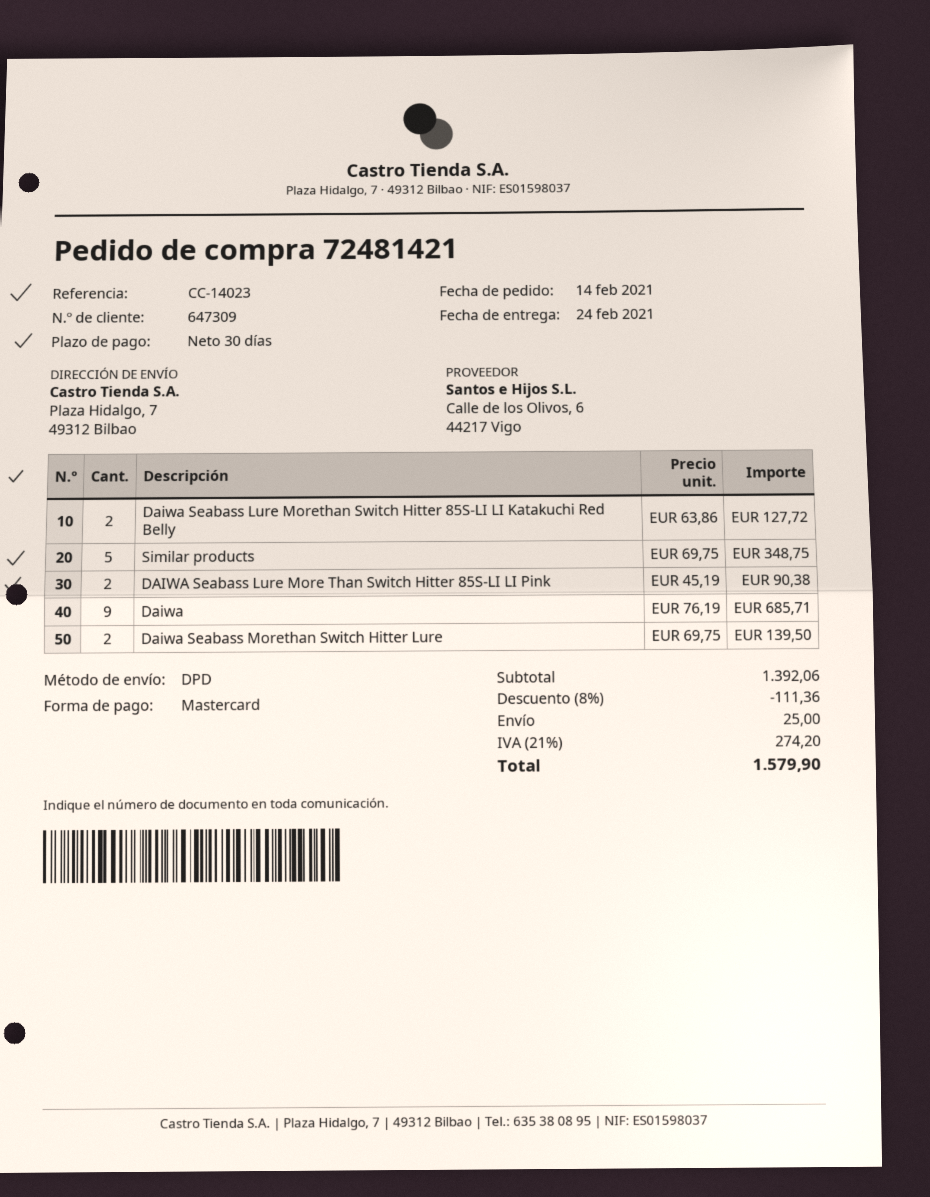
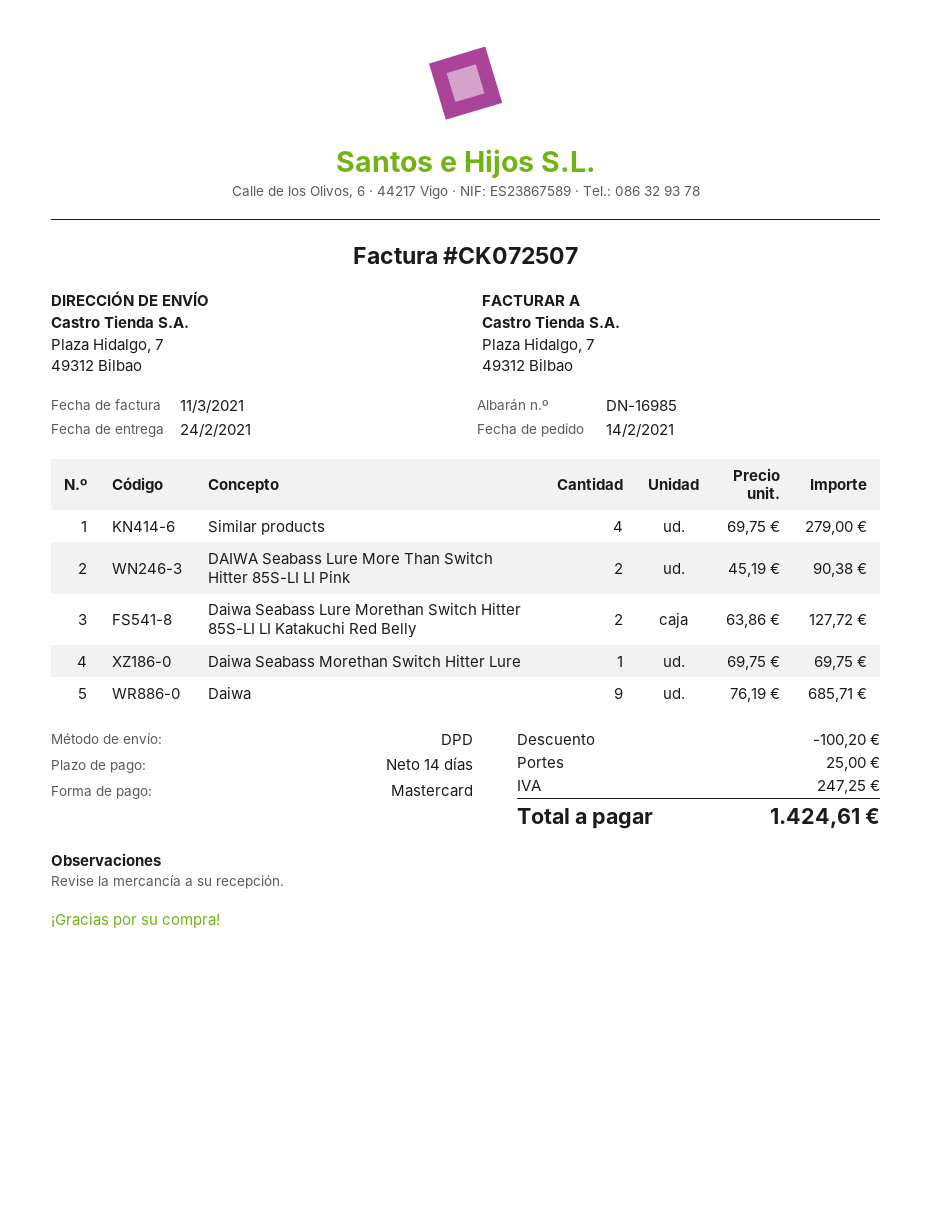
payment terms: 30 days -> 14 days
Similar products: 5 x 69.75 = 348.75 -> 4 x 69.75 = 279.00
Daiwa Seabass Morethan Switch Hitter Lure: 2 x 69.75 = 139.50 -> 1 x 69.75 = 69.75
discount: 111.36 -> 100.20
tax: 274.20 -> 247.25
total: 1579.90 -> 1424.61

